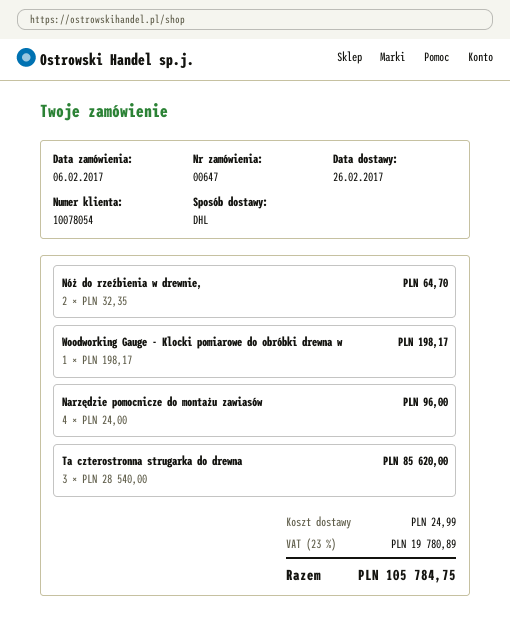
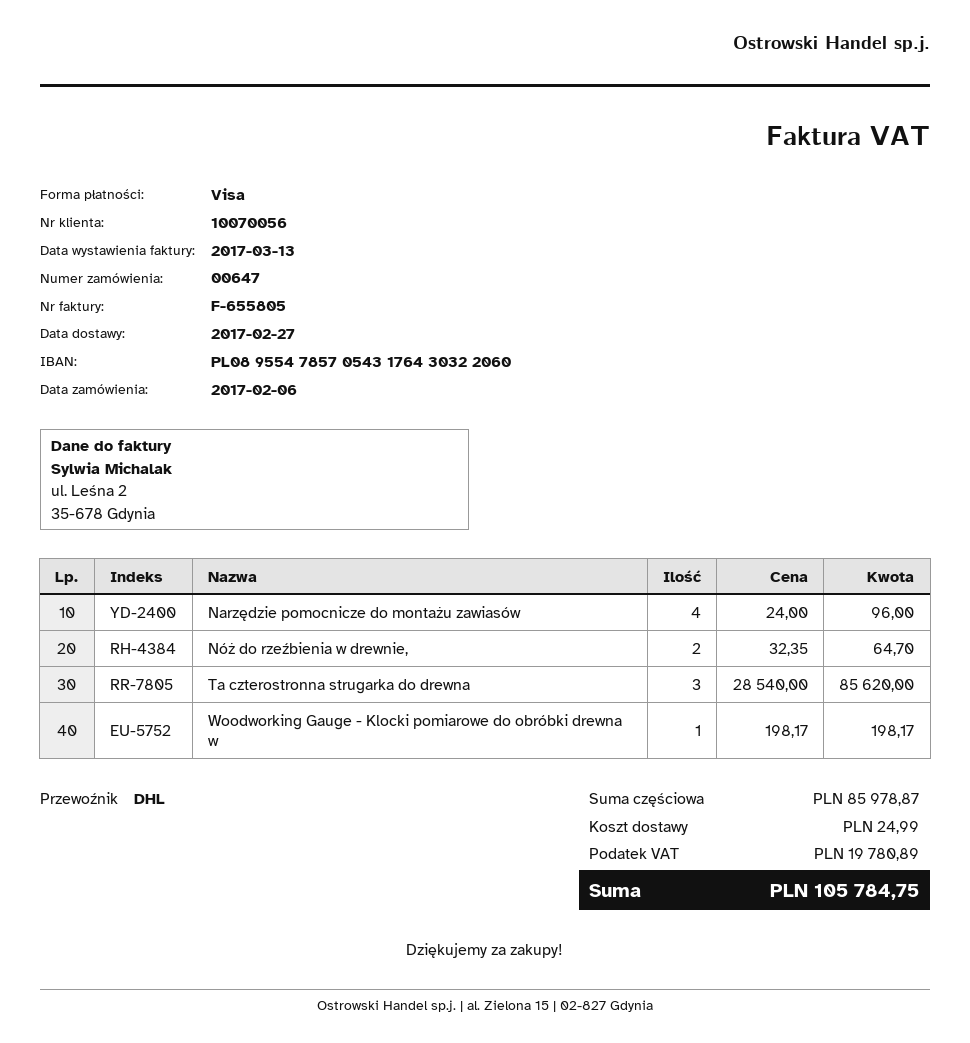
delivery date: 2017-02-26 -> 2017-02-27
customer number: 10078054 -> 10070056

